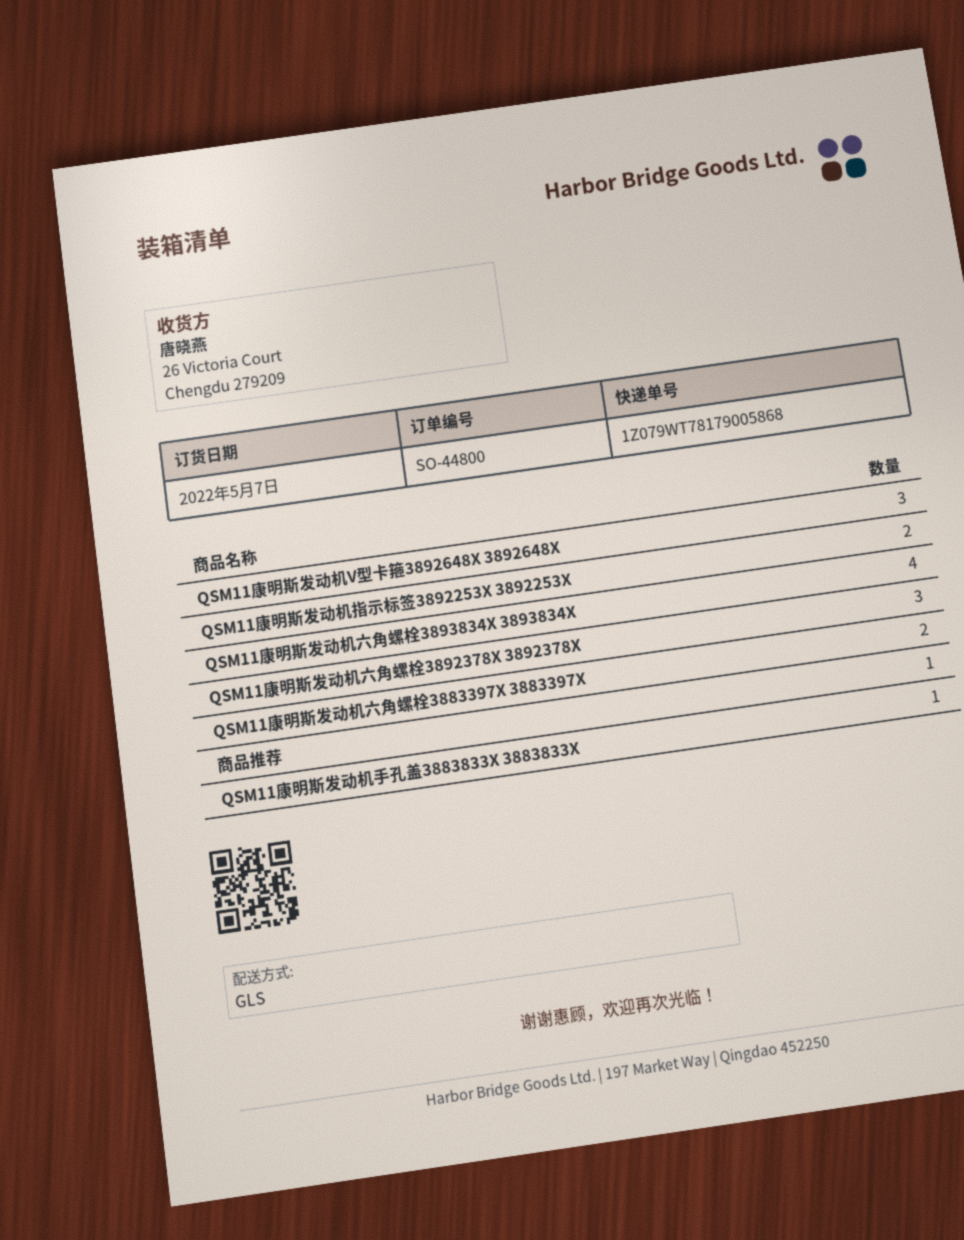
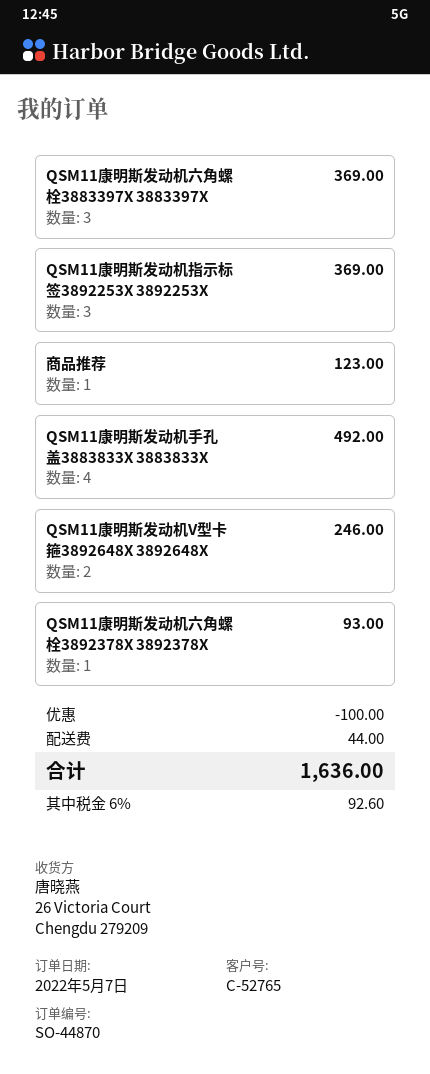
order number: SO-44800 -> SO-44870
QSM11康明斯发动机V型卡箍3892648X 3892648X: 3 -> 2
QSM11康明斯发动机指示标签3892253X 3892253X: 2 -> 3
QSM11康明斯发动机六角螺栓3893834X 3893834X: 4 -> none
QSM11康明斯发动机六角螺栓3892378X 3892378X: 3 -> 1
QSM11康明斯发动机六角螺栓3883397X 3883397X: 2 -> 3
QSM11康明斯发动机手孔盖3883833X 3883833X: 1 -> 4

